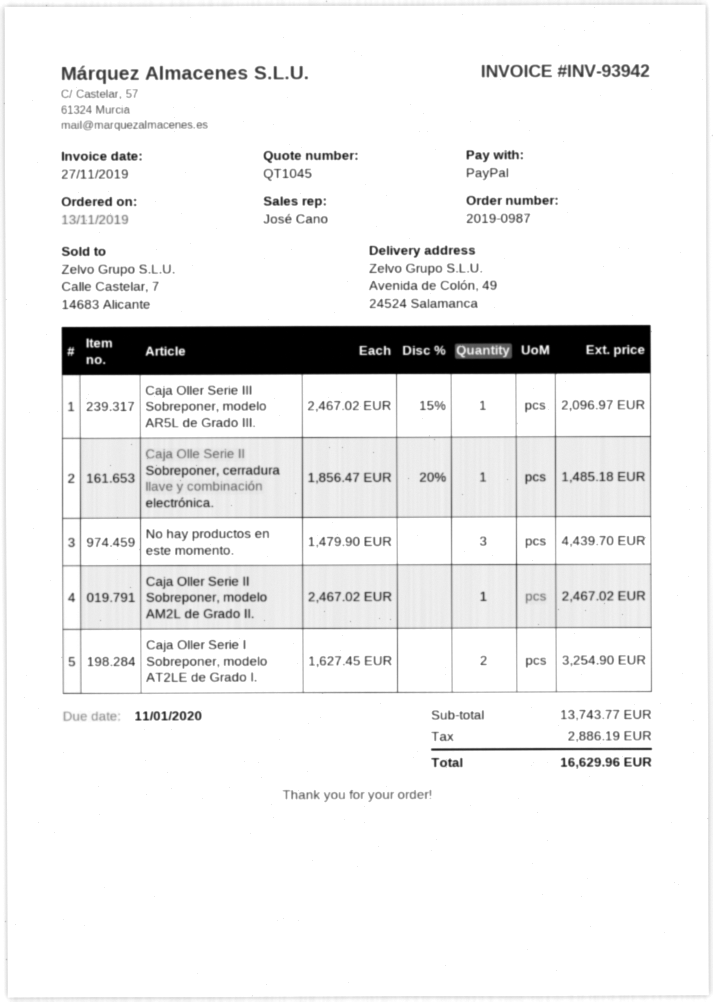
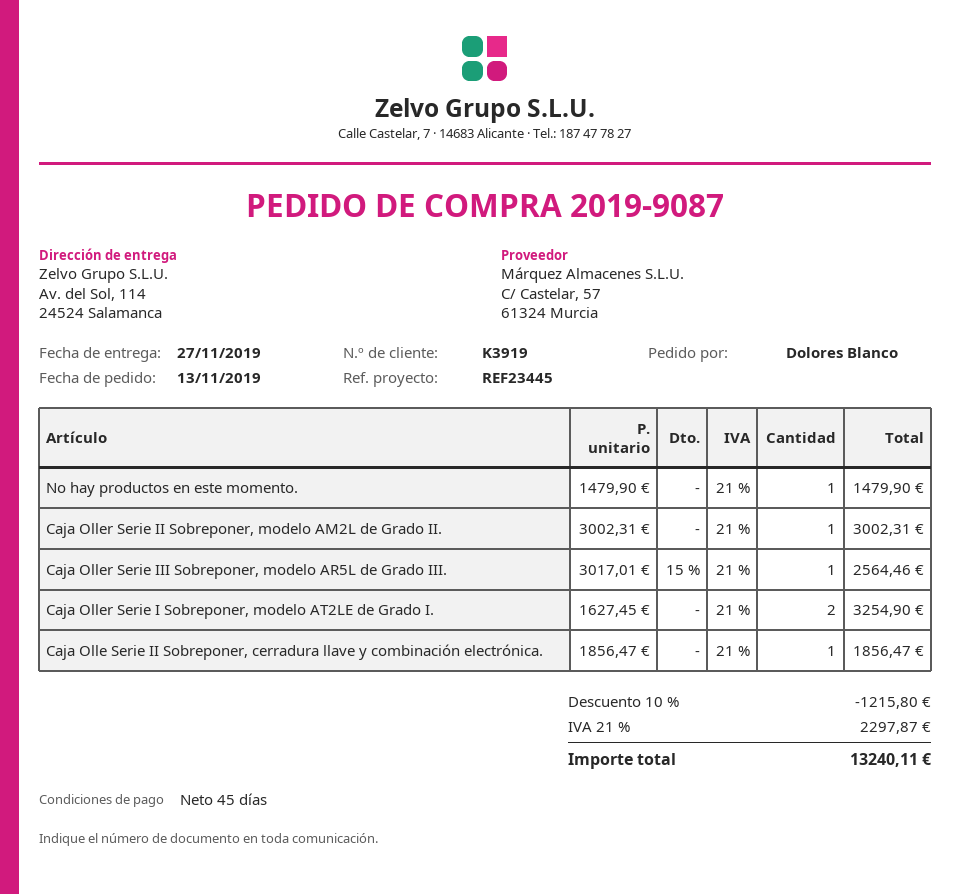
order number: 2019-0987 -> 2019-9087
ship to: Avenida de Colón, 49, 24524 Salamanca -> Av. del Sol, 114, 24524 Salamanca
Caja Oller Serie III Sobreponer, modelo AR5L de Grado III.: 1 x 2467.02 - 15% = 2096.97 -> 1 x 3017.01 - 15% = 2564.46
Caja Olle Serie II Sobreponer, cerradura llave y combinación electrónica.: 1 x 1856.47 - 20% = 1485.18 -> 1 x 1856.47 = 1856.47
No hay productos en este momento.: 3 x 1479.90 = 4439.70 -> 1 x 1479.90 = 1479.90
Caja Oller Serie II Sobreponer, modelo AM2L de Grado II.: 1 x 2467.02 = 2467.02 -> 1 x 3002.31 = 3002.31
discount: none -> 10% = 1215.80
tax: 2886.19 -> 2297.87
total: 16629.96 -> 13240.11

